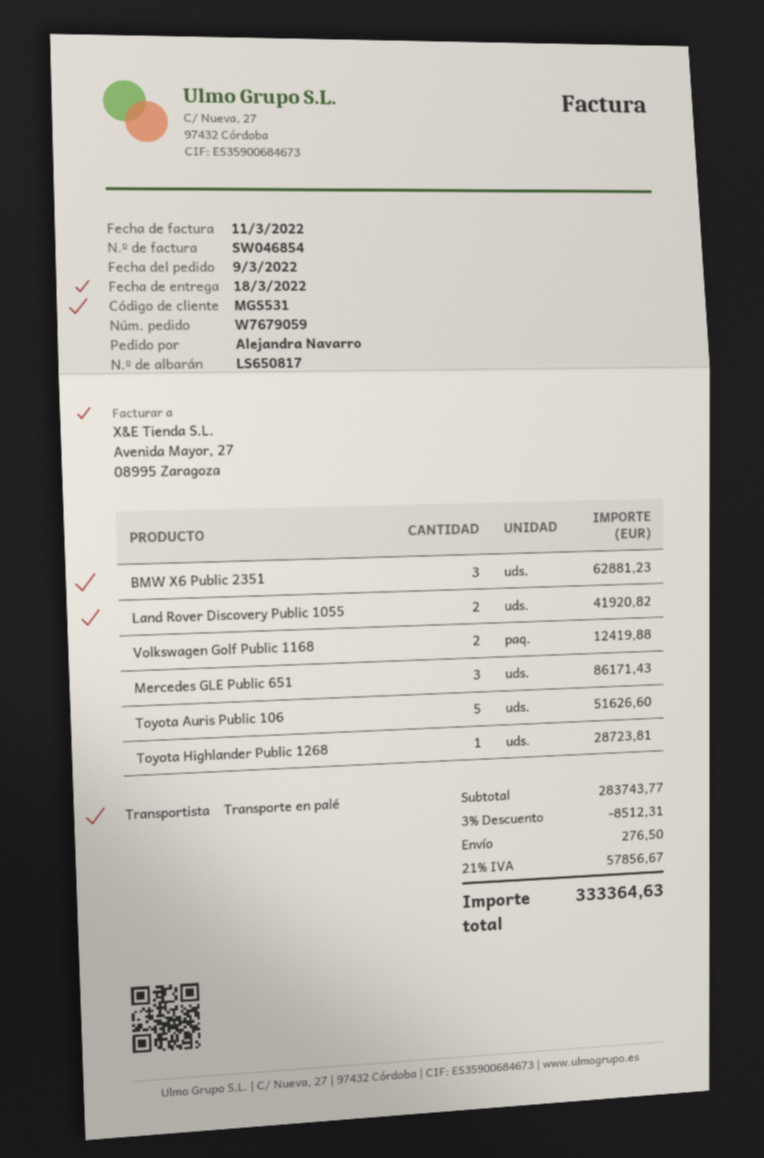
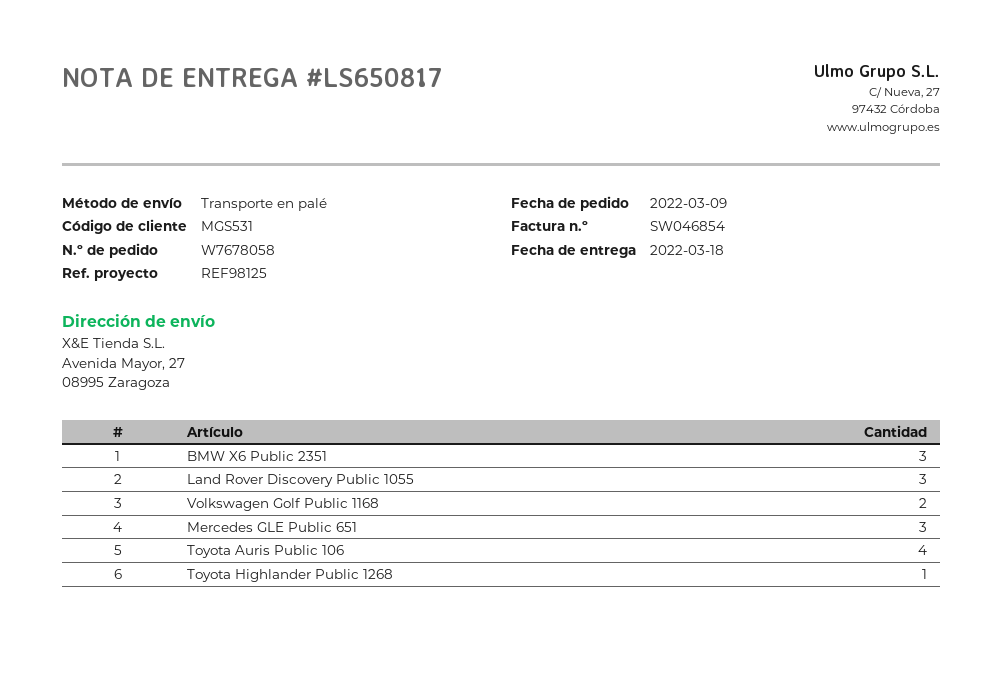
order number: W7679059 -> W7678058
Land Rover Discovery Public 1055: 2 -> 3
Toyota Auris Public 106: 5 -> 4

